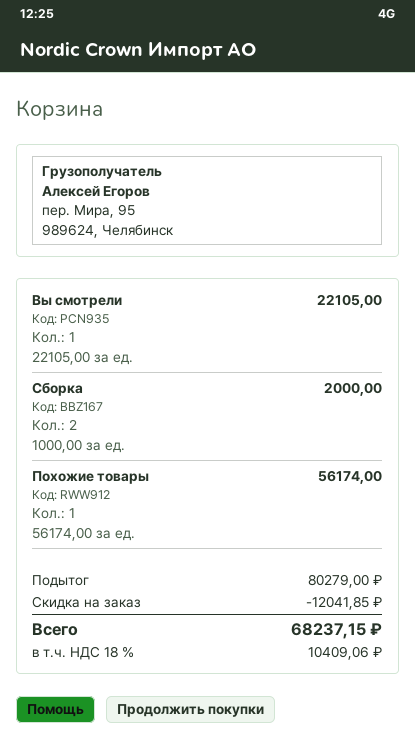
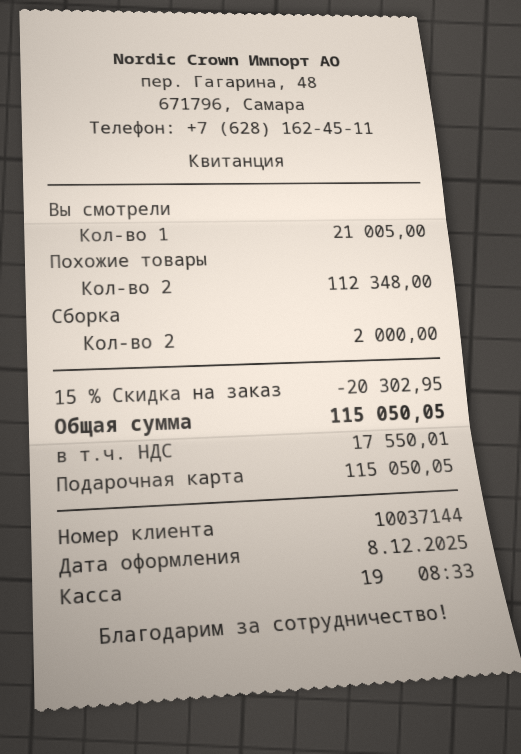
Вы смотрели: 1 for 22105.00 -> 1 for 21005.00
Похожие товары: 1 for 56174.00 -> 2 for 112348.00
discount: 12041.85 -> 20302.95
tax: 10409.06 -> 17550.01
total: 68237.15 -> 115050.05

